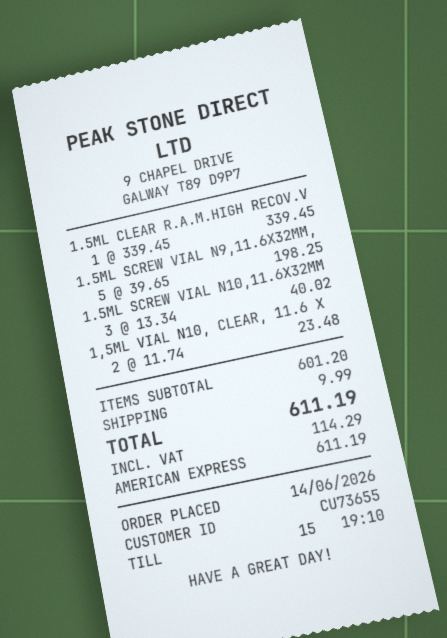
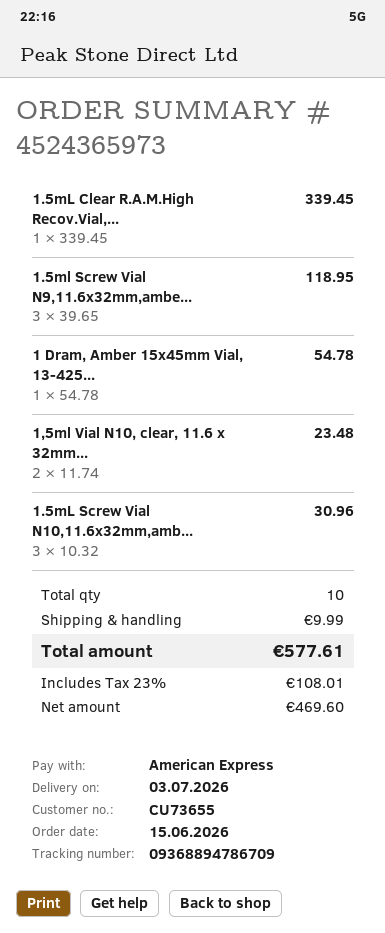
order date: 2026-06-14 -> 2026-06-15
1.5ML SCREW VIAL N9,11.6X32MM,: 5 x 39.65 = 198.25 -> 3 x 39.65 = 118.95
1.5ML SCREW VIAL N10,11.6X32MM: 3 x 13.34 = 40.02 -> 3 x 10.32 = 30.96
1 Dram, Amber 15x45mm Vial, 13-425...: none -> 1 x 54.78 = 54.78
tax: 114.29 -> 108.01
total: 611.19 -> 577.61

